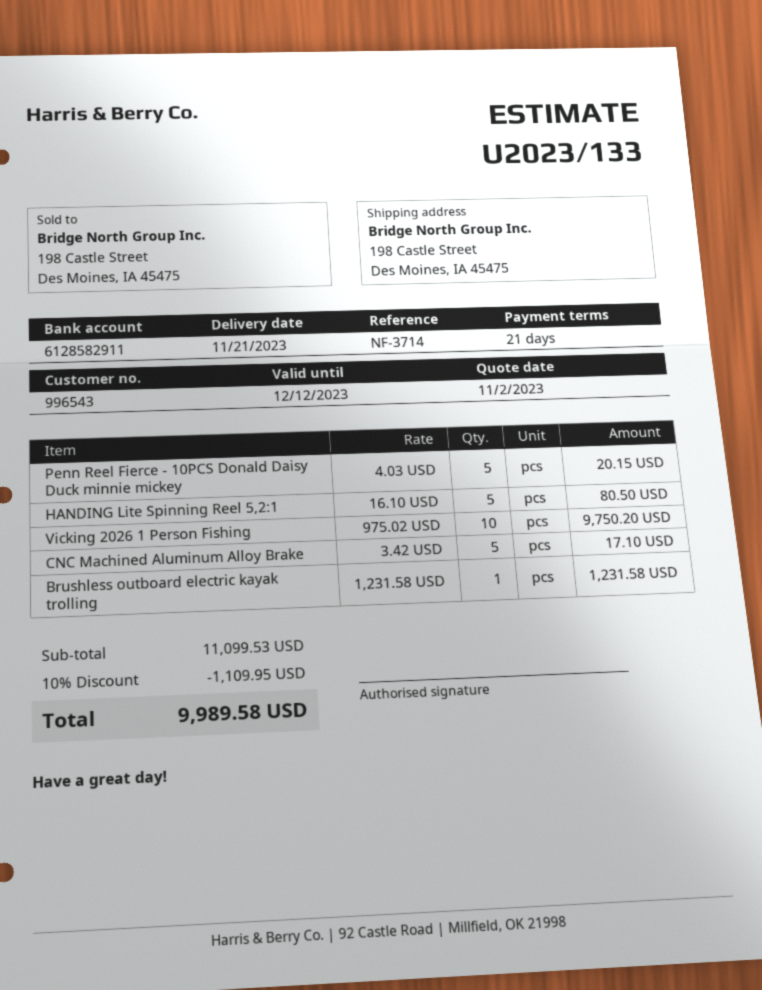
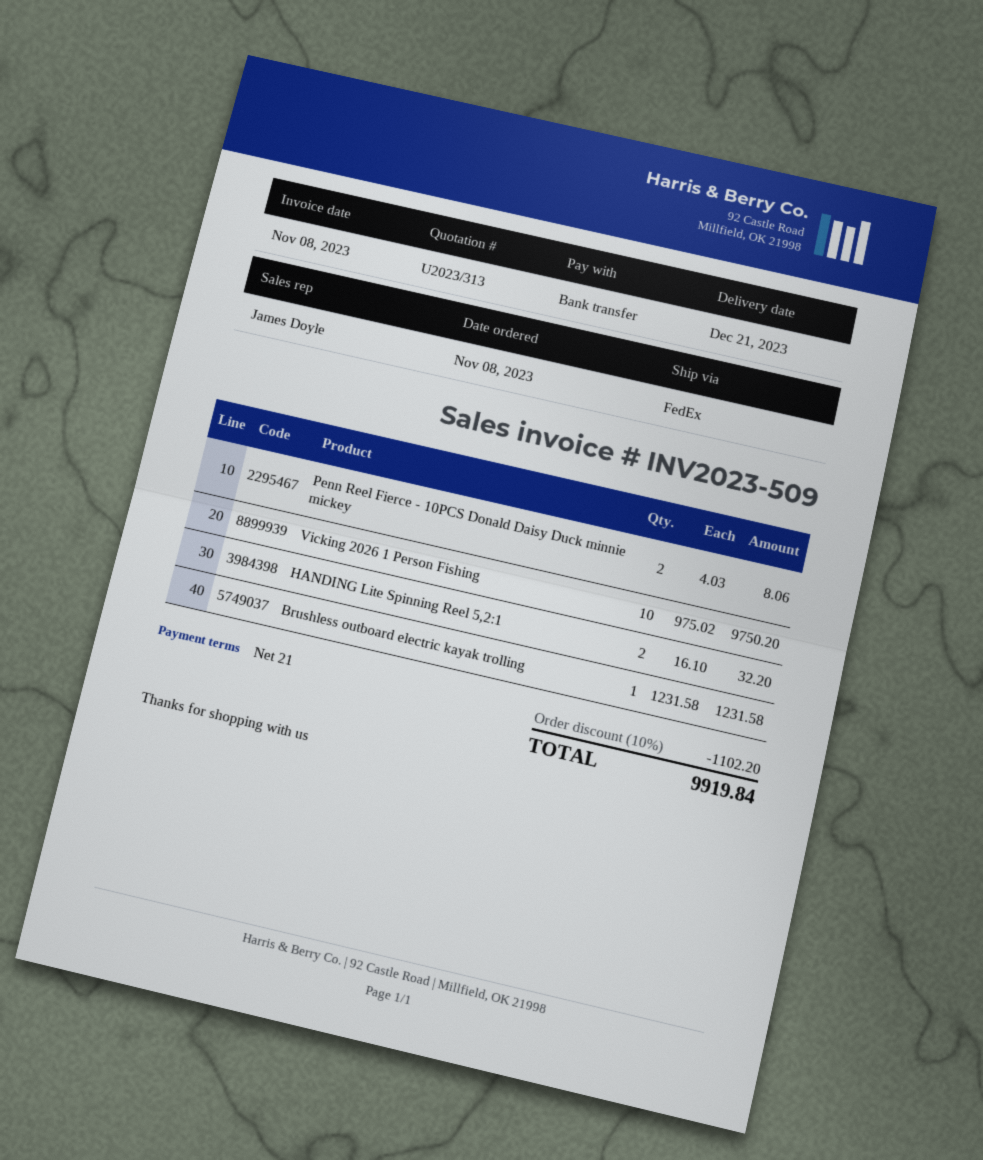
quote number: U2023/133 -> U2023/313
delivery date: 2023-11-21 -> 2023-12-21
Penn Reel Fierce - 10PCS Donald Daisy Duck minnie mickey: 5 x 4.03 = 20.15 -> 2 x 4.03 = 8.06
HANDING Lite Spinning Reel 5,2:1: 5 x 16.10 = 80.50 -> 2 x 16.10 = 32.20
CNC Machined Aluminum Alloy Brake: 5 x 3.42 = 17.10 -> none
discount: 10% = 1109.95 -> 10% = 1102.20
total: 9989.58 -> 9919.84

